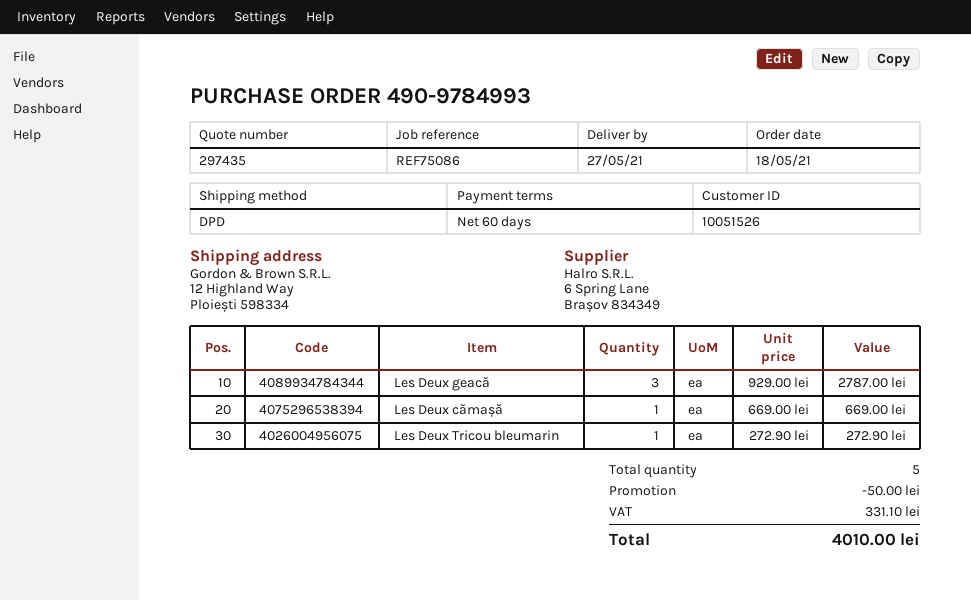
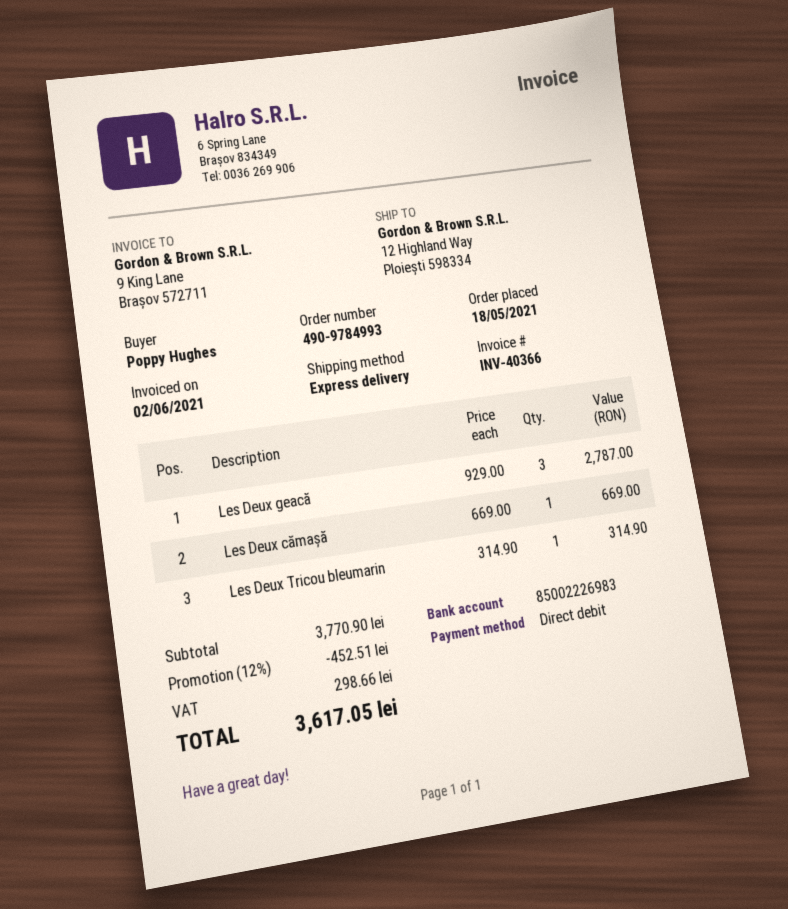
shipping method: DPD -> express
Les Deux Tricou bleumarin: 1 x 272.90 = 272.90 -> 1 x 314.90 = 314.90
discount: 50.00 -> 452.51
tax: 331.10 -> 298.66
total: 4010.00 -> 3617.05

